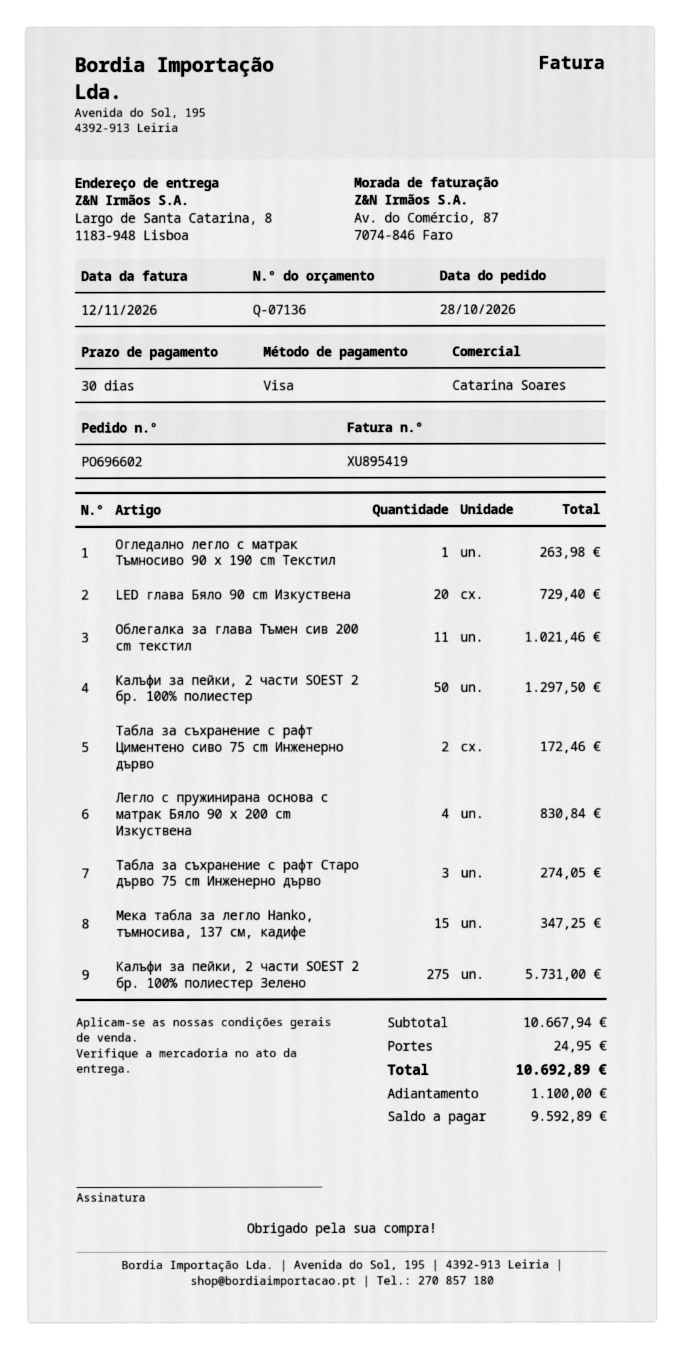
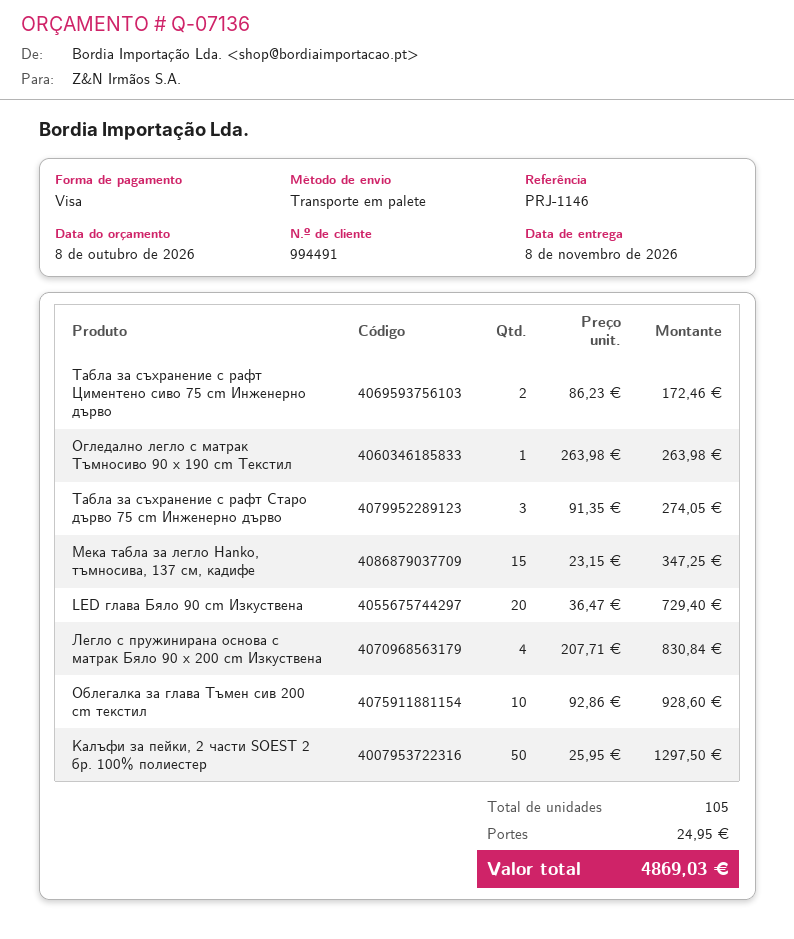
Облегалка за глава Тъмен сив 200 cm текстил: 11 for 1021.46 -> 10 for 928.60
Калъфи за пейки, 2 части SOEST 2 бр. 100% полиестер Зелено: 275 for 5731.00 -> none
total: 10692.89 -> 4869.03

